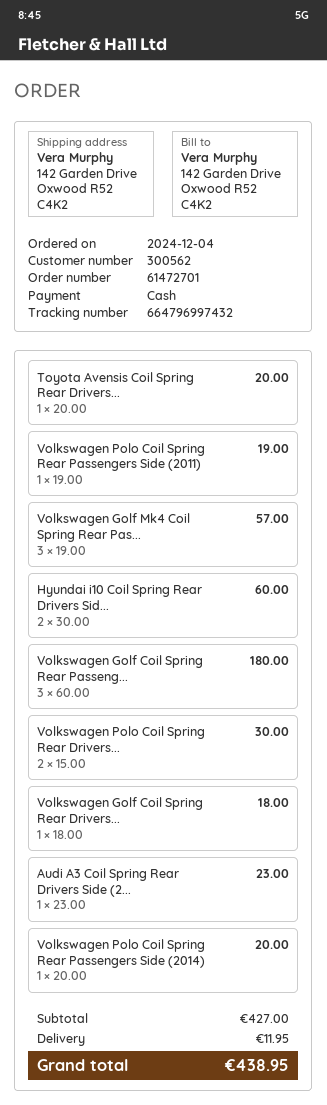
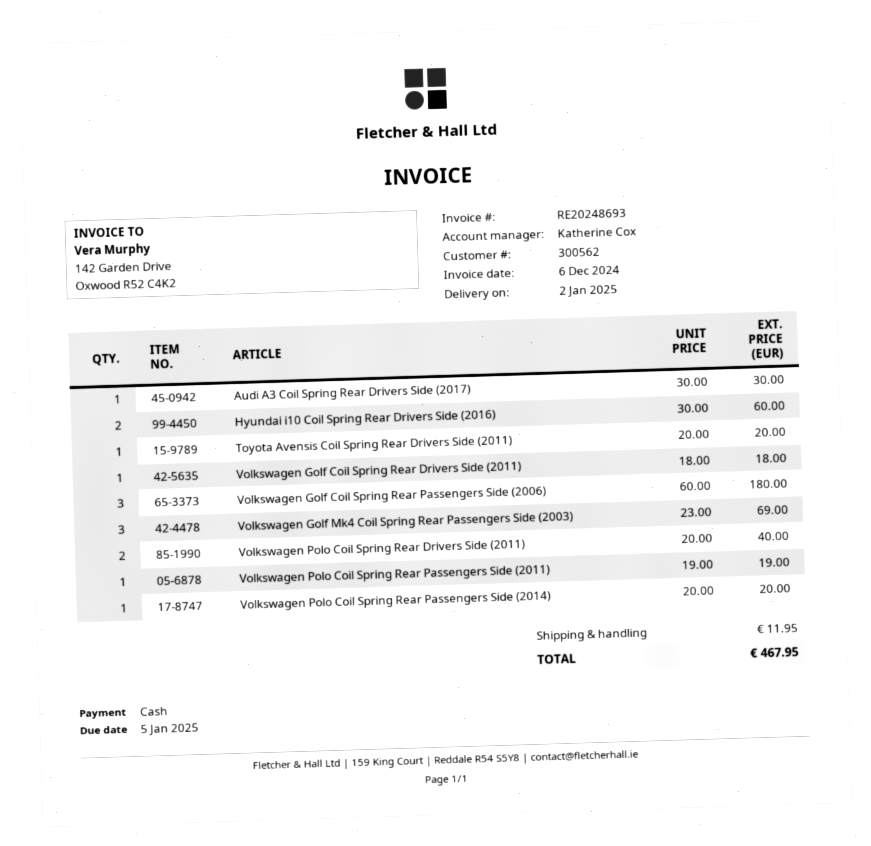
Volkswagen Golf Mk4 Coil Spring Rear Pas...: 3 x 19.00 = 57.00 -> 3 x 23.00 = 69.00
Volkswagen Polo Coil Spring Rear Drivers...: 2 x 15.00 = 30.00 -> 2 x 20.00 = 40.00
Audi A3 Coil Spring Rear Drivers Side (2...: 1 x 23.00 = 23.00 -> 1 x 30.00 = 30.00
total: 438.95 -> 467.95

